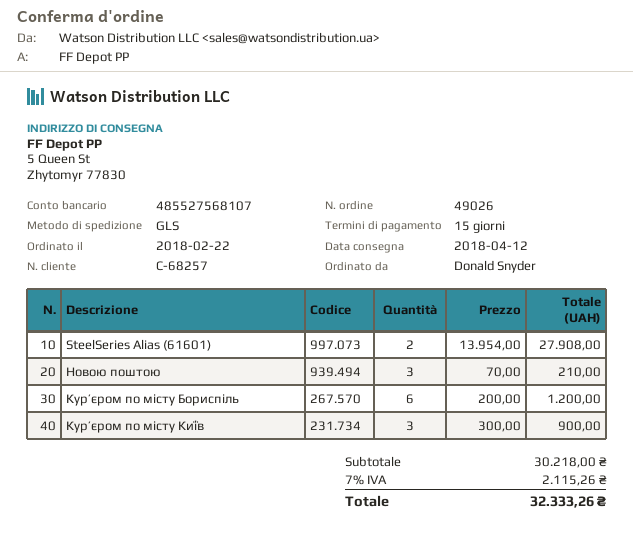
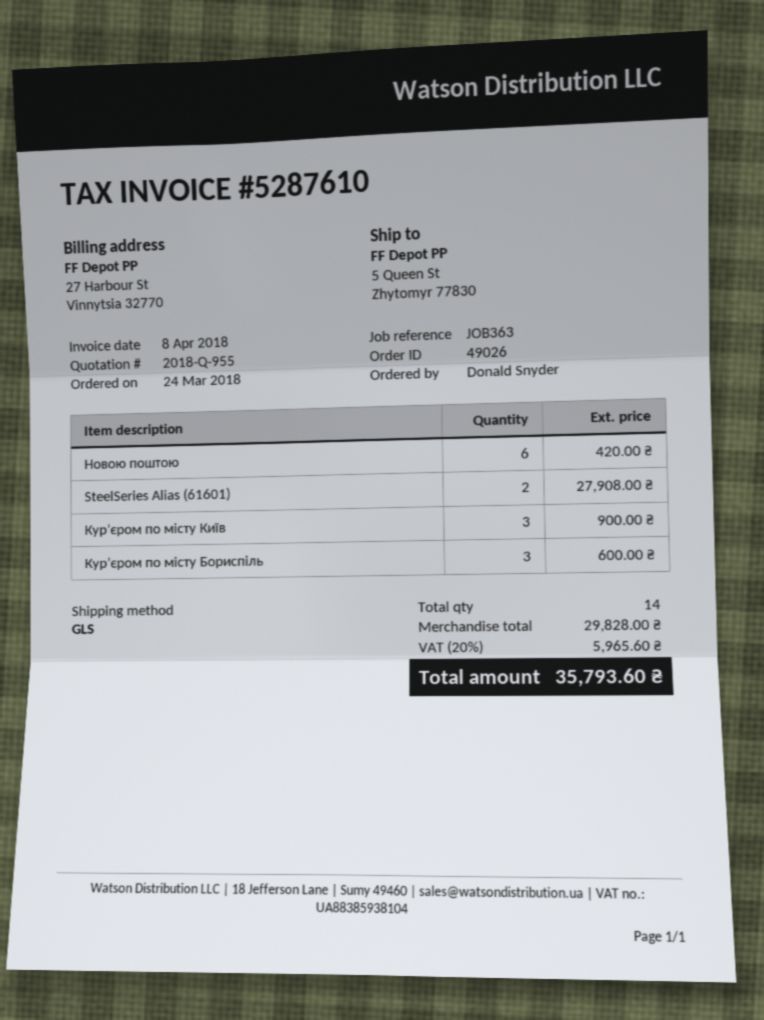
order date: 2018-02-22 -> 2018-03-24
Новою поштою: 3 for 210.00 -> 6 for 420.00
Курʼєром по місту Бориспіль: 6 for 1200.00 -> 3 for 600.00
subtotal: 30218.00 -> 29828.00
tax: 7% = 2115.26 -> 20% = 5965.60
total: 32333.26 -> 35793.60

